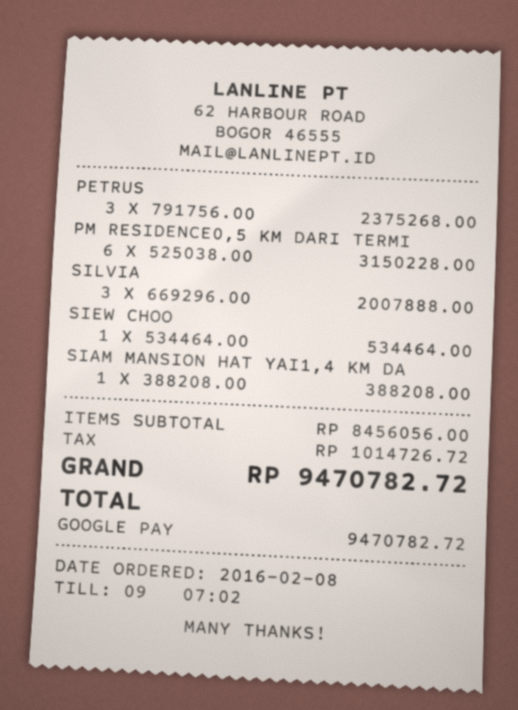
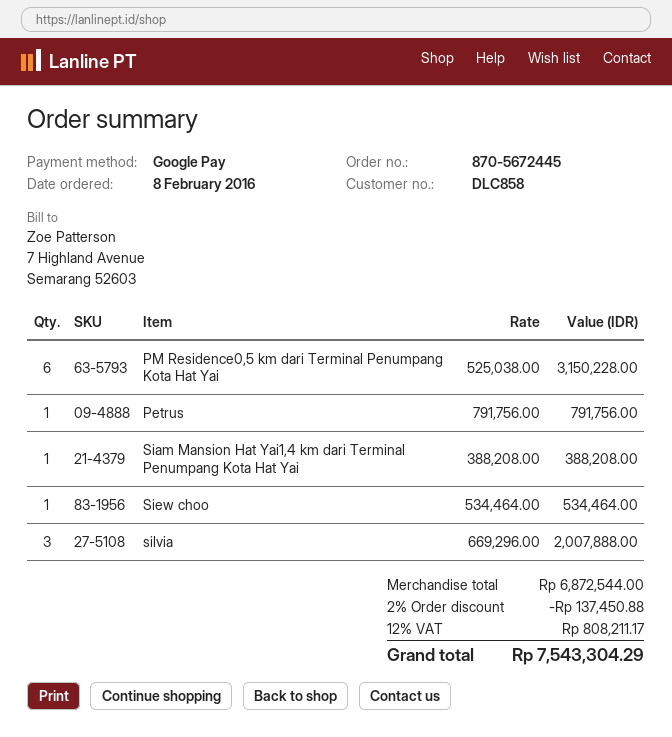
PETRUS: 3 x 791756.00 = 2375268.00 -> 1 x 791756.00 = 791756.00
subtotal: 8456056.00 -> 6872544.00
discount: none -> 2% = 137450.88
tax: 1014726.72 -> 808211.17
total: 9470782.72 -> 7543304.29

